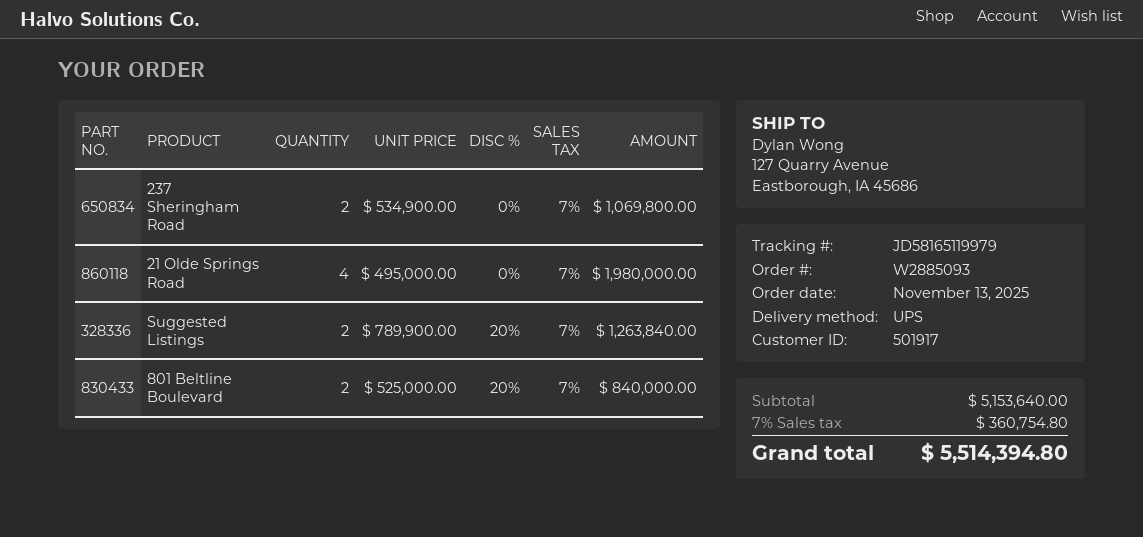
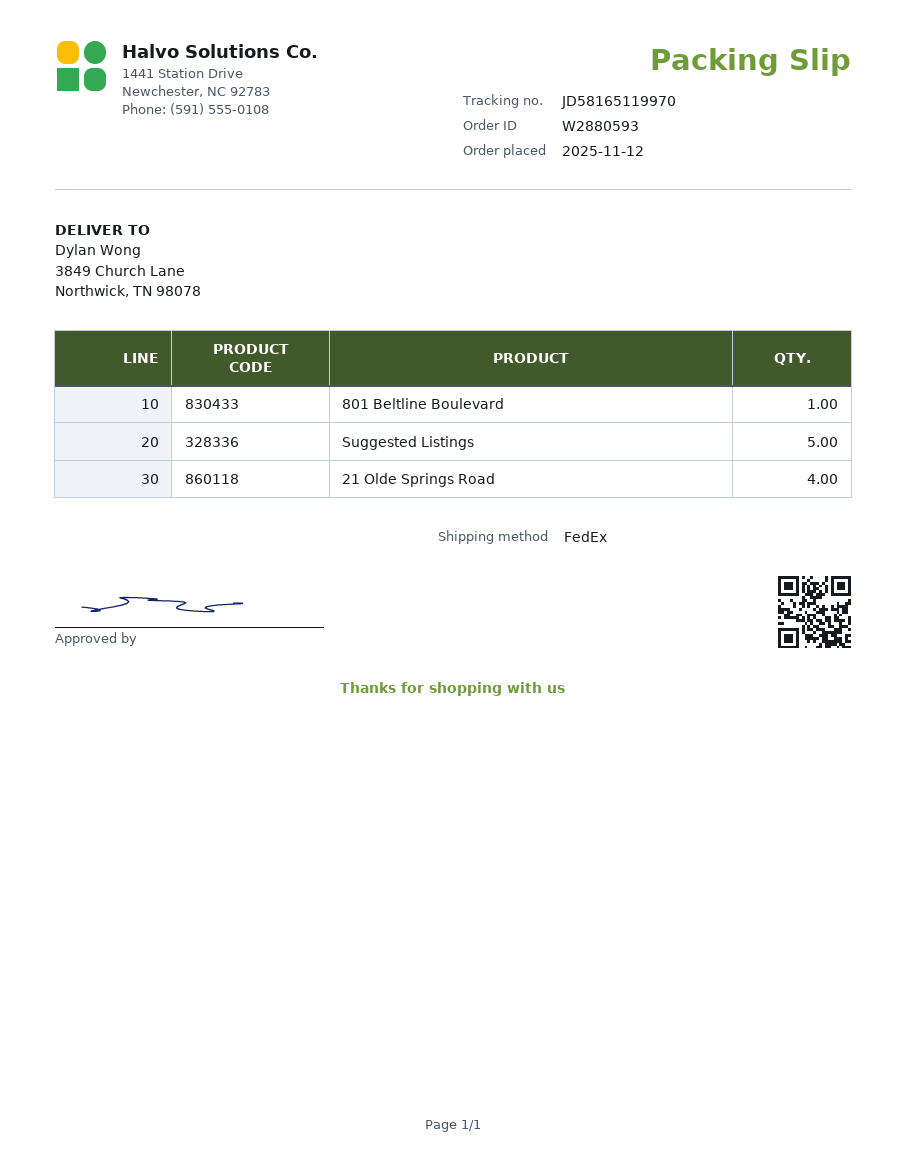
order number: W2885093 -> W2880593
order date: 2025-11-13 -> 2025-11-12
shipping method: UPS -> FedEx
tracking number: JD58165119979 -> JD58165119970
ship to: 127 Quarry Avenue, Eastborough, IA 45686 -> 3849 Church Lane, Northwick, TN 98078
237 Sheringham Road: 2 -> none
Suggested Listings: 2 -> 5
801 Beltline Boulevard: 2 -> 1

